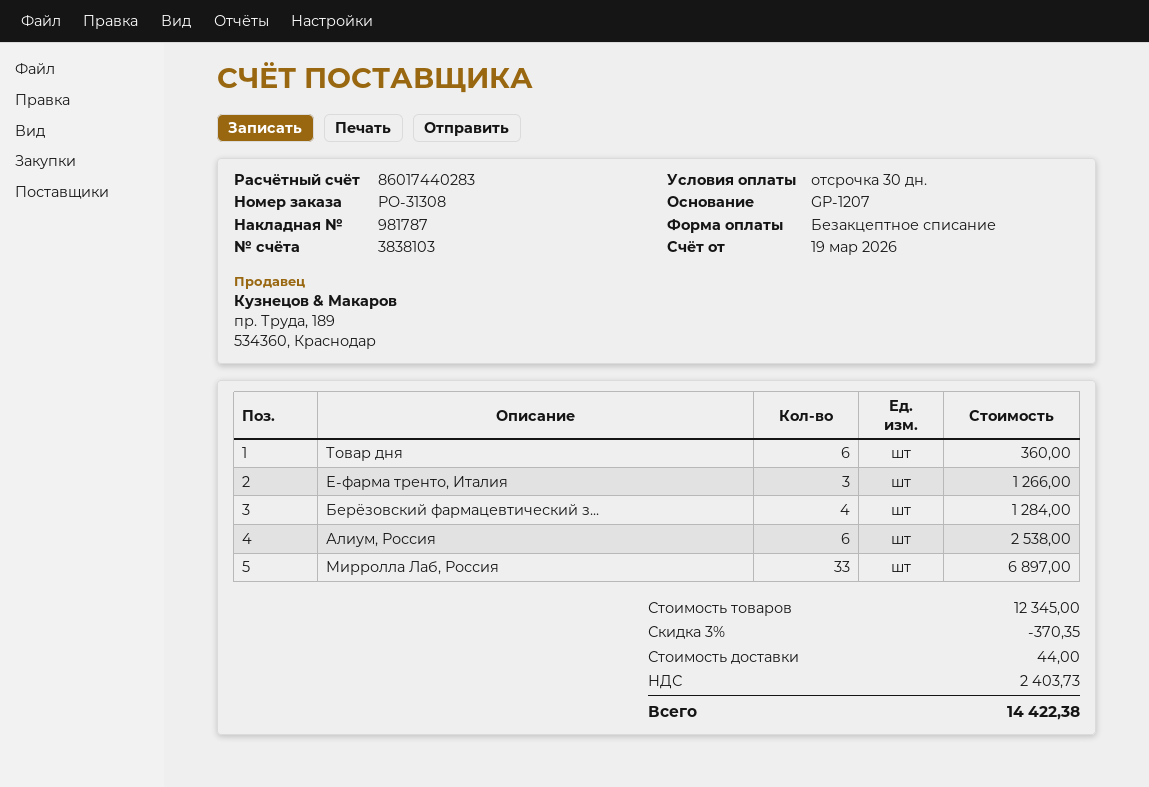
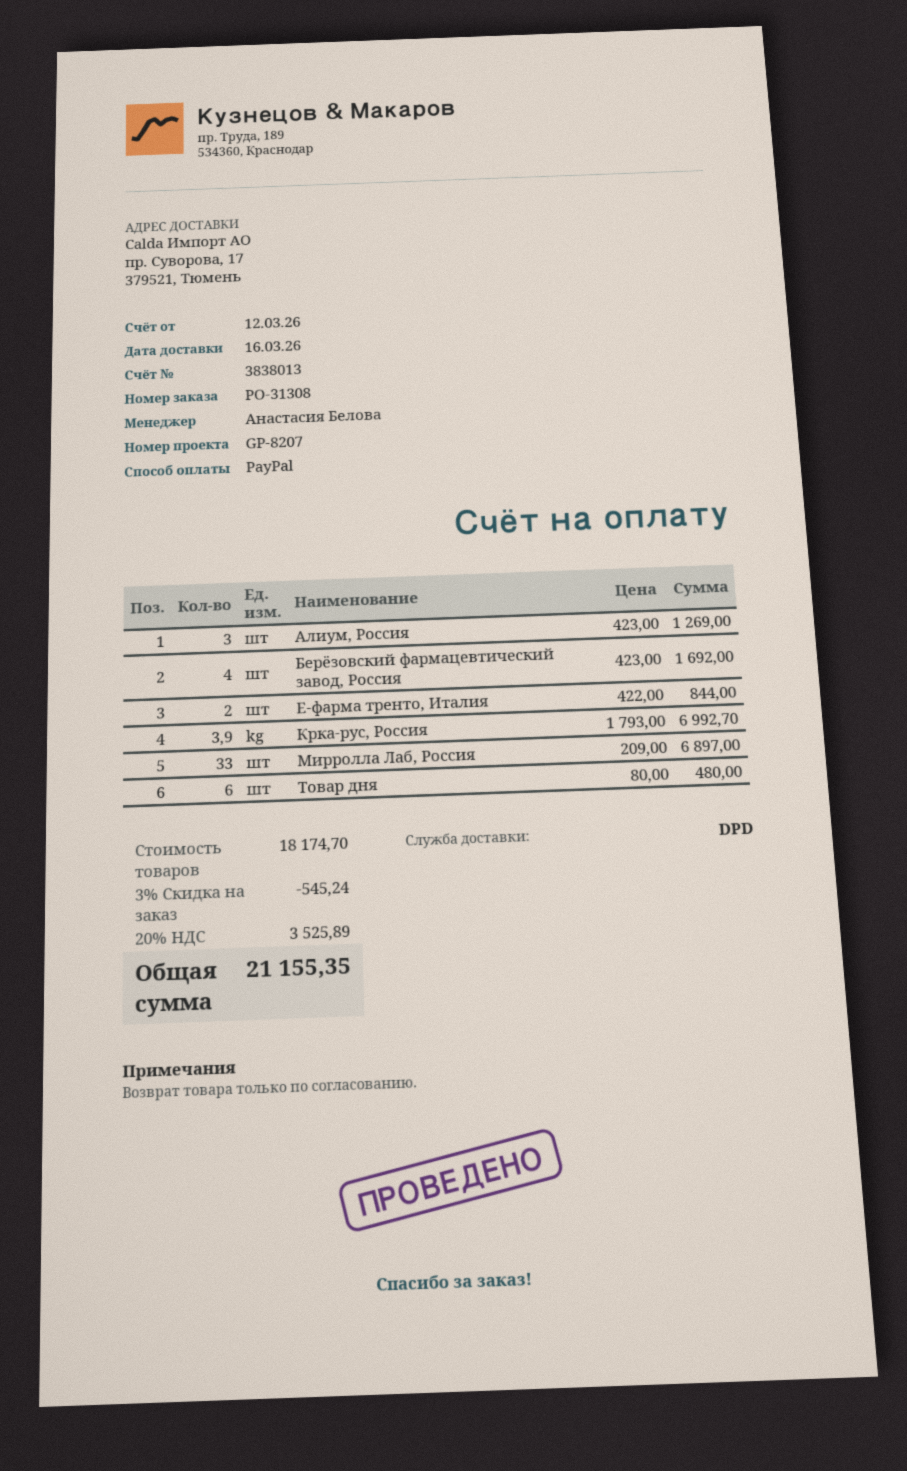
invoice number: 3838103 -> 3838013
invoice date: 2026-03-19 -> 2026-03-12
reference: GP-1207 -> GP-8207
payment method: direct debit -> PayPal
Товар дня: 6 for 360.00 -> 6 for 480.00
Е-фарма тренто, Италия: 3 for 1266.00 -> 2 for 844.00
Берёзовский фармацевтический з...: 4 for 1284.00 -> 4 for 1692.00
Алиум, Россия: 6 for 2538.00 -> 3 for 1269.00
Крка-рус, Россия: none -> 3.9 for 6992.70
subtotal: 12345.00 -> 18174.70
discount: 3% = 370.35 -> 3% = 545.24
shipping: 44.00 -> none
tax: 2403.73 -> 3525.89
total: 14422.38 -> 21155.35

